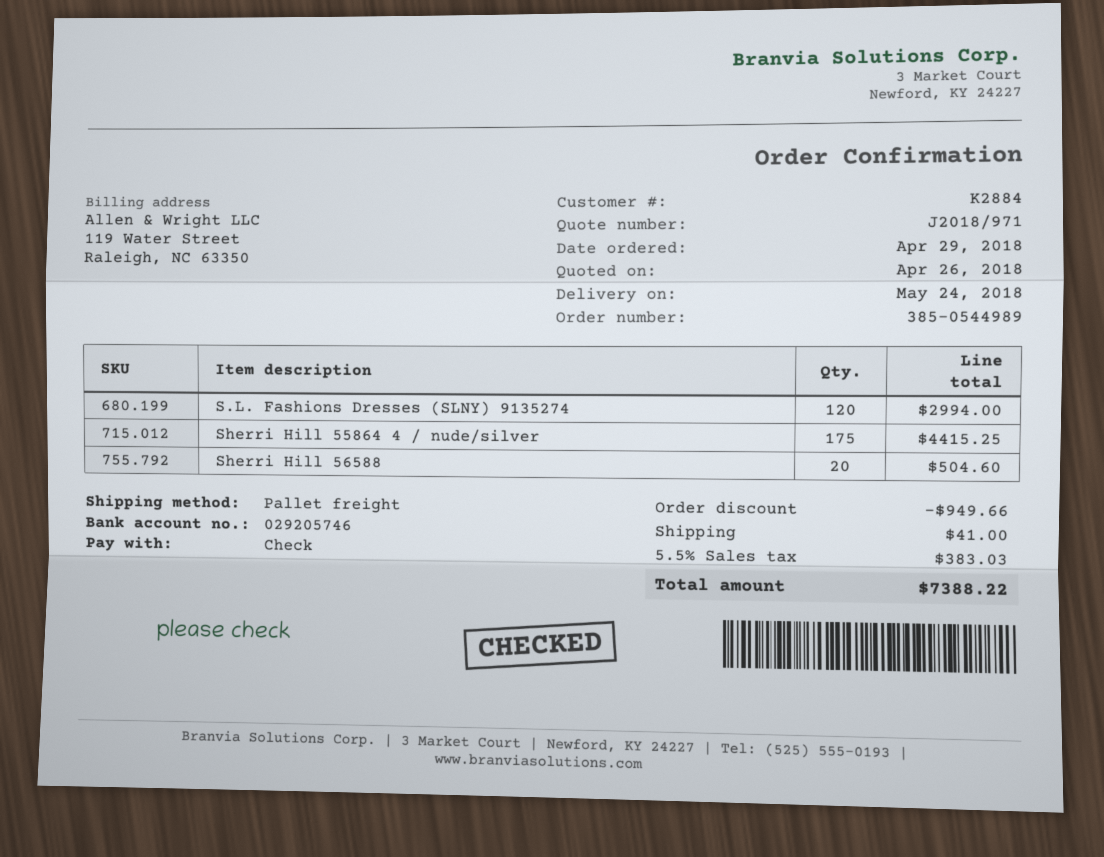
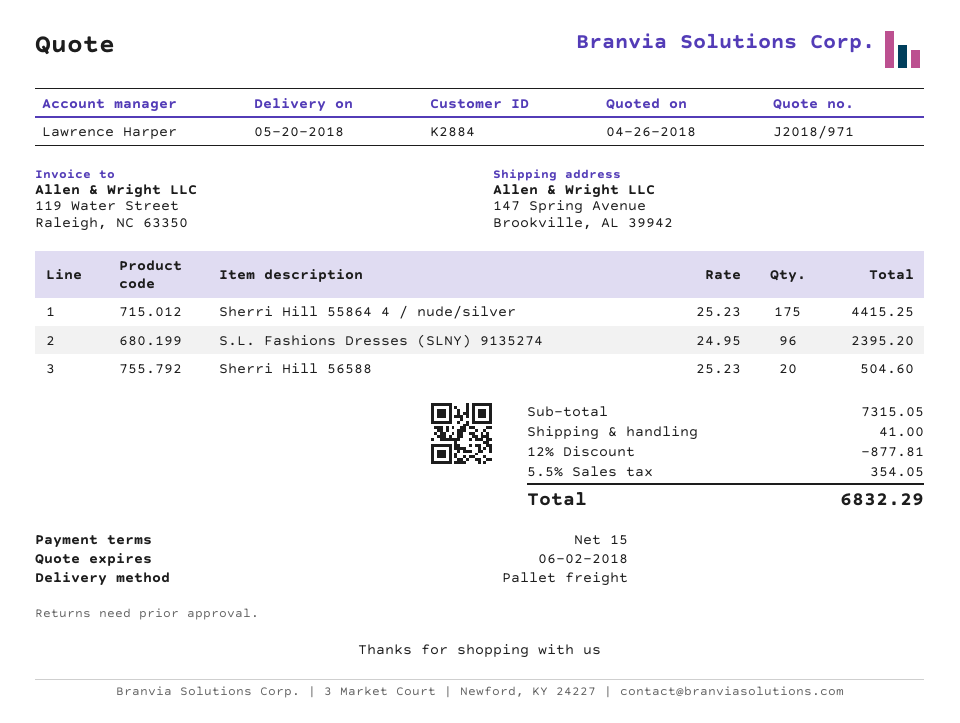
delivery date: 2018-05-24 -> 2018-05-20
S.L. Fashions Dresses (SLNY) 9135274: 120 for 2994.00 -> 96 for 2395.20
discount: 949.66 -> 877.81
tax: 5.5% = 383.03 -> 5.5% = 354.05
total: 7388.22 -> 6832.29

